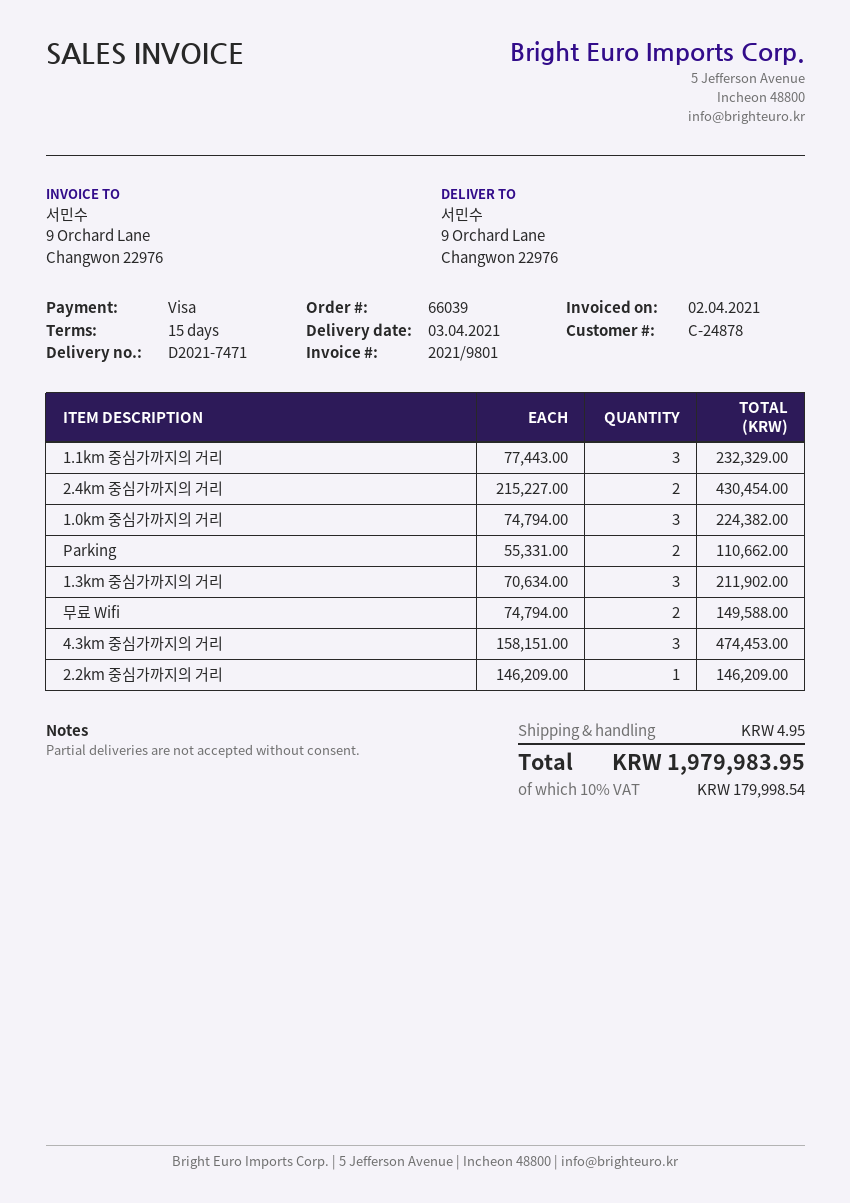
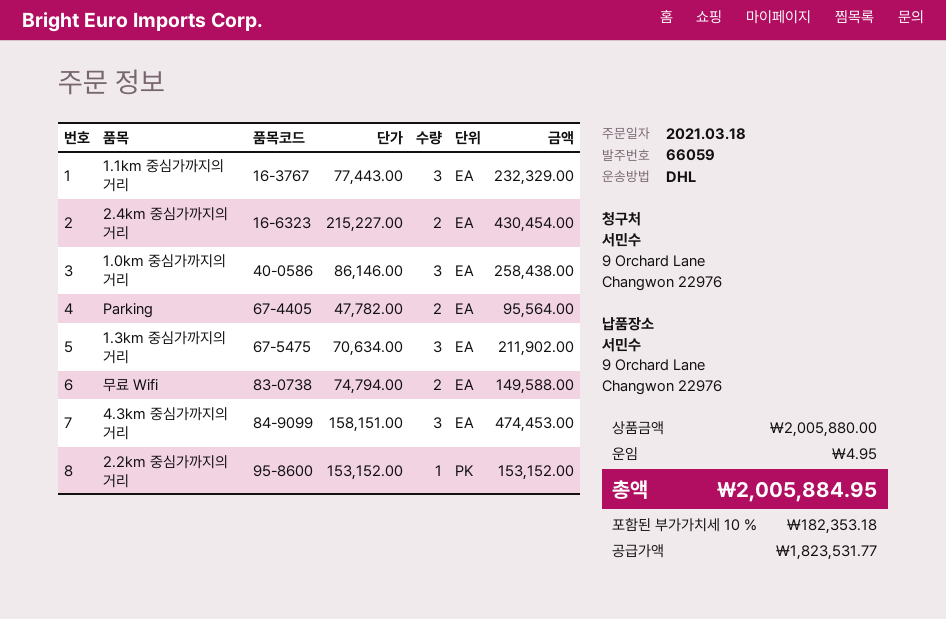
order number: 66039 -> 66059
1.0km 중심가까지의 거리: 3 x 74794.00 = 224382.00 -> 3 x 86146.00 = 258438.00
Parking: 2 x 55331.00 = 110662.00 -> 2 x 47782.00 = 95564.00
2.2km 중심가까지의 거리: 1 x 146209.00 = 146209.00 -> 1 x 153152.00 = 153152.00
tax: 10% = 179998.54 -> 10% = 182353.18
total: 1979983.95 -> 2005884.95

